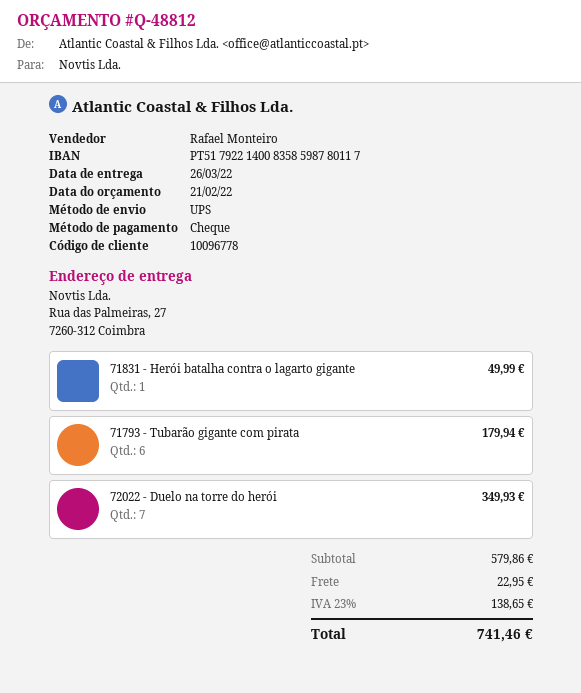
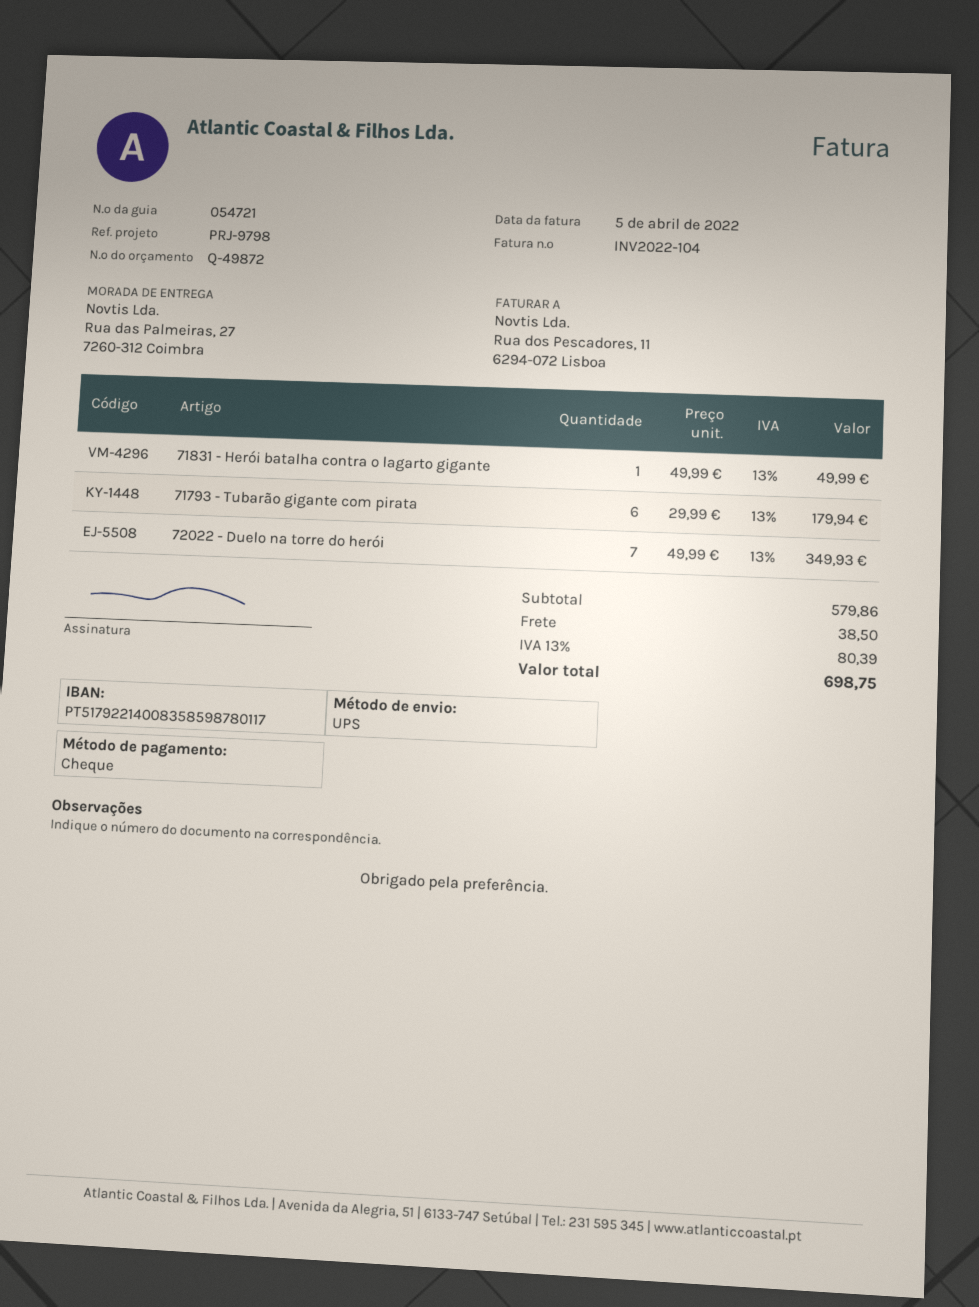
quote number: Q-48812 -> Q-49872
shipping: 22.95 -> 38.50
tax: 23% = 138.65 -> 13% = 80.39
total: 741.46 -> 698.75

